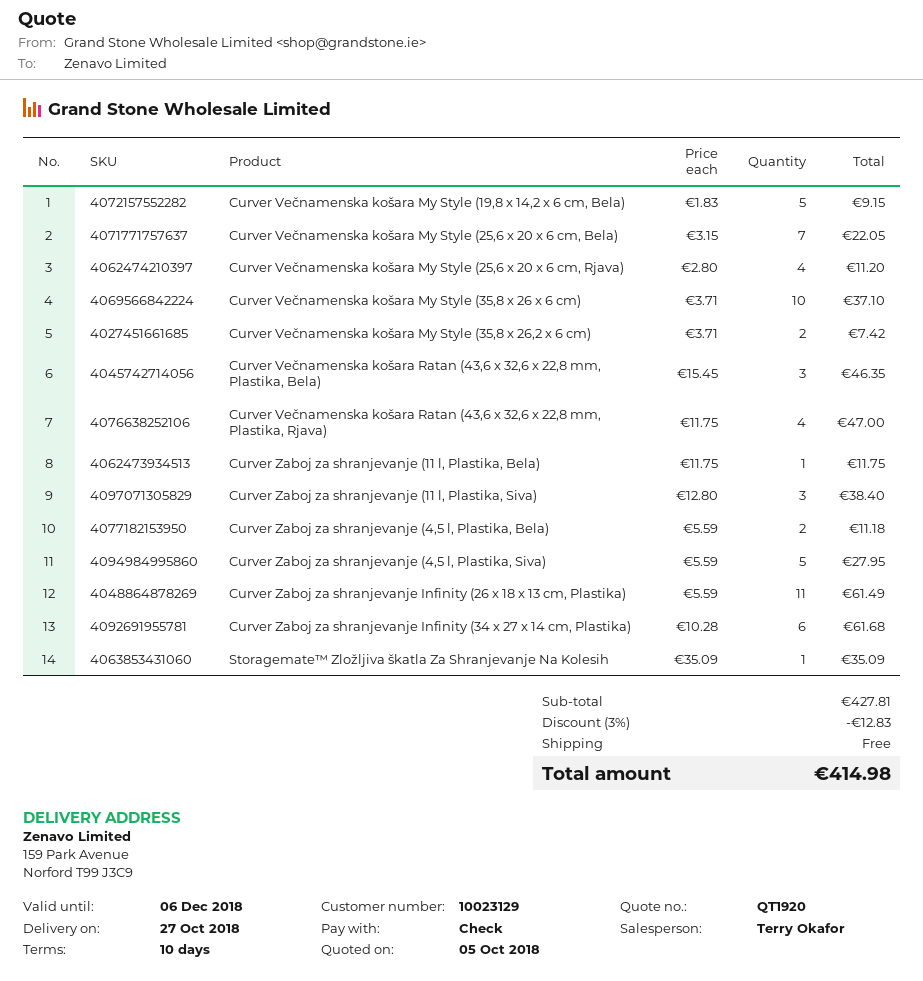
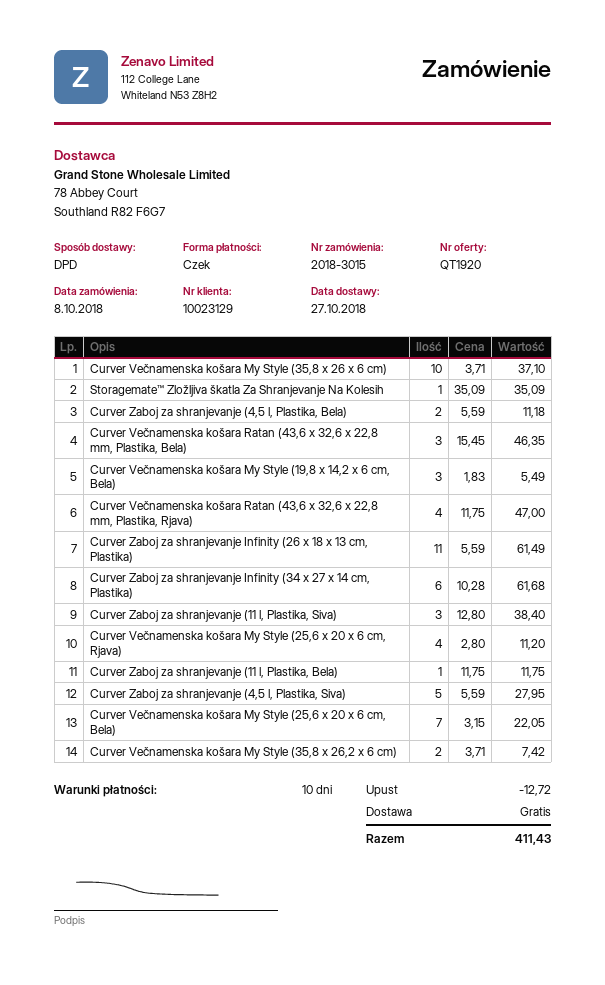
Curver Večnamenska košara My Style (19,8 x 14,2 x 6 cm, Bela): 5 x 1.83 = 9.15 -> 3 x 1.83 = 5.49
discount: 12.83 -> 12.72
total: 414.98 -> 411.43

